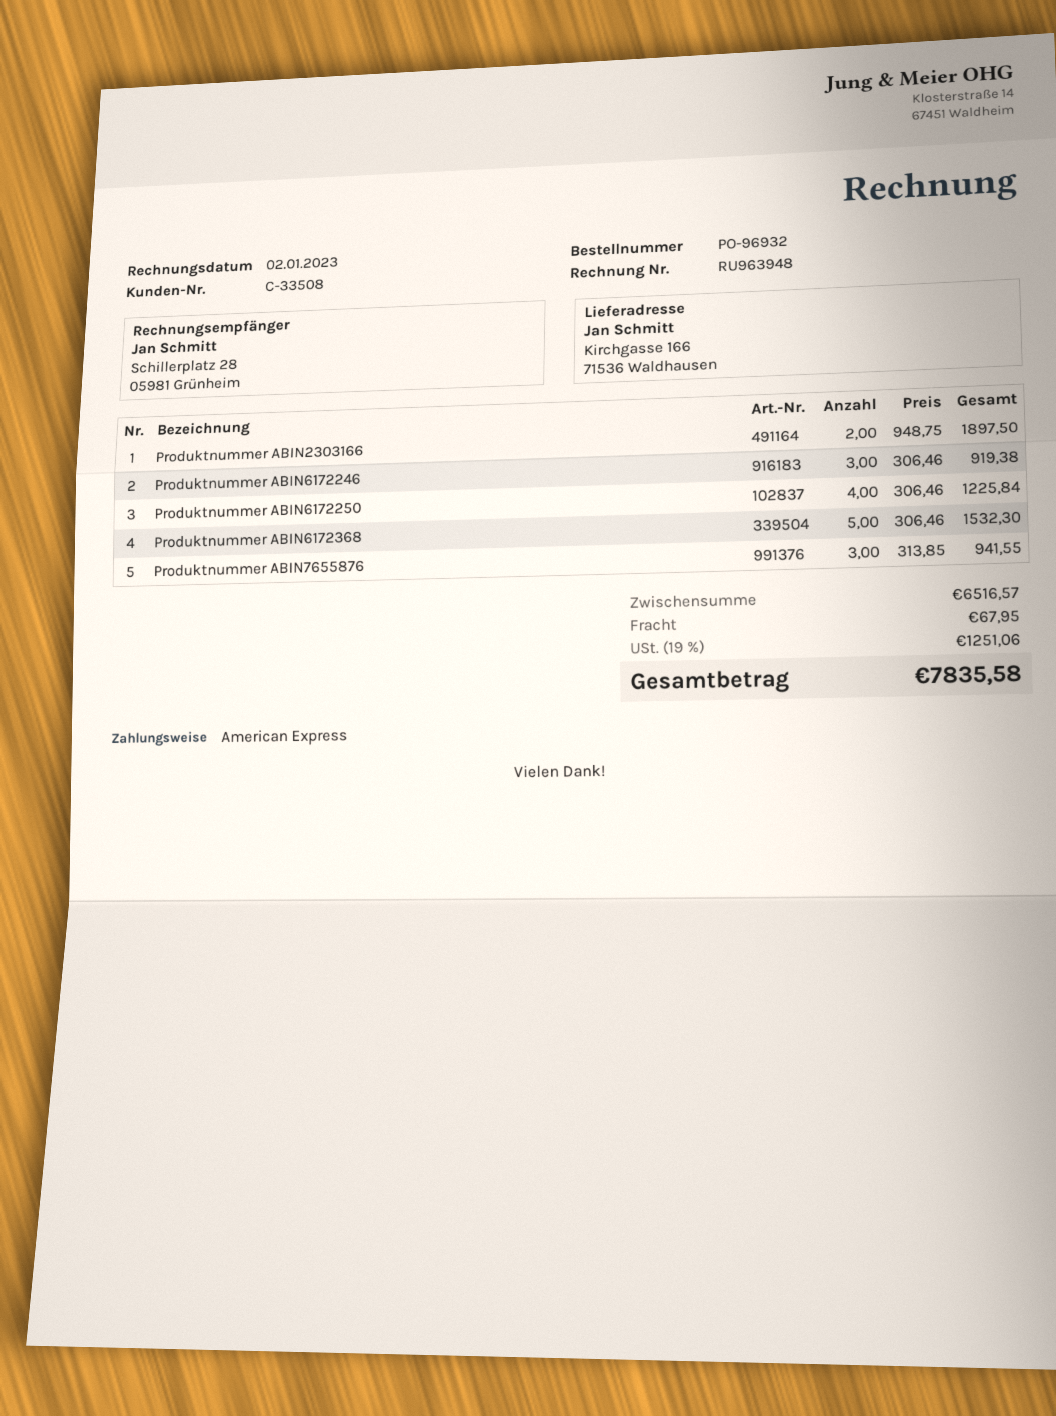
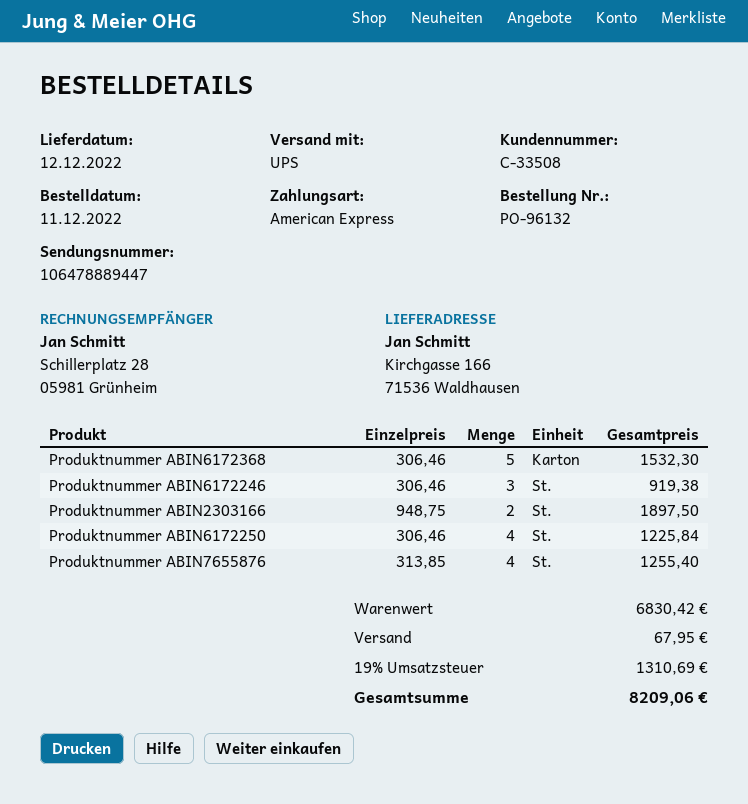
order number: PO-96932 -> PO-96132
Produktnummer ABIN7655876: 3 x 313.85 = 941.55 -> 4 x 313.85 = 1255.40
subtotal: 6516.57 -> 6830.42
tax: 19% = 1251.06 -> 19% = 1310.69
total: 7835.58 -> 8209.06

